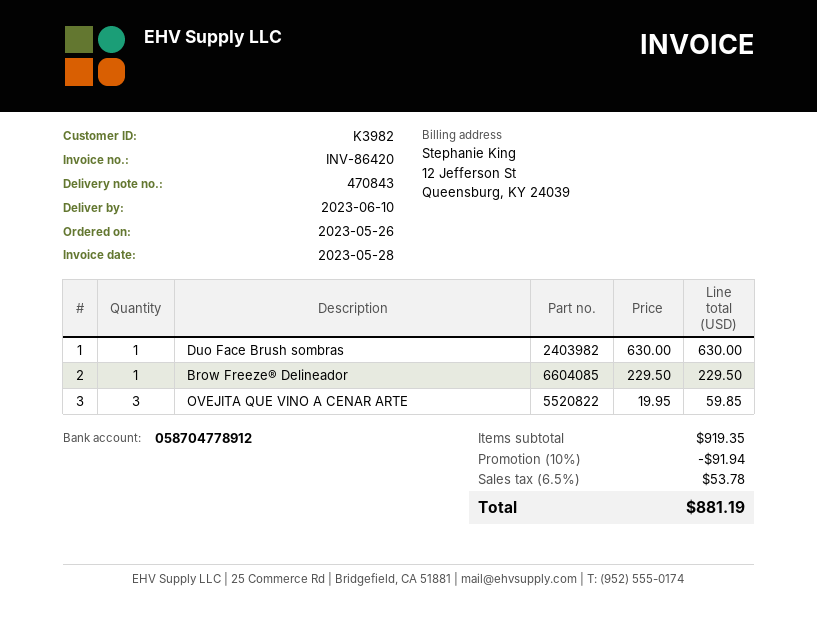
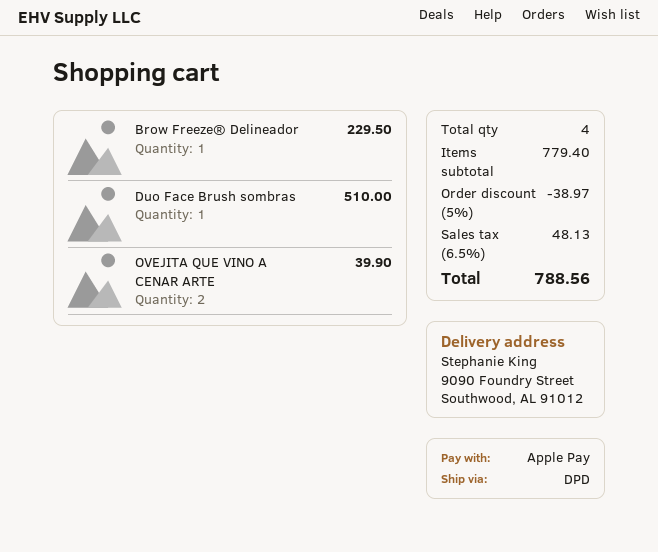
Duo Face Brush sombras: 1 for 630.00 -> 1 for 510.00
OVEJITA QUE VINO A CENAR ARTE: 3 for 59.85 -> 2 for 39.90
subtotal: 919.35 -> 779.40
discount: 10% = 91.94 -> 5% = 38.97
tax: 6.5% = 53.78 -> 6.5% = 48.13
total: 881.19 -> 788.56

